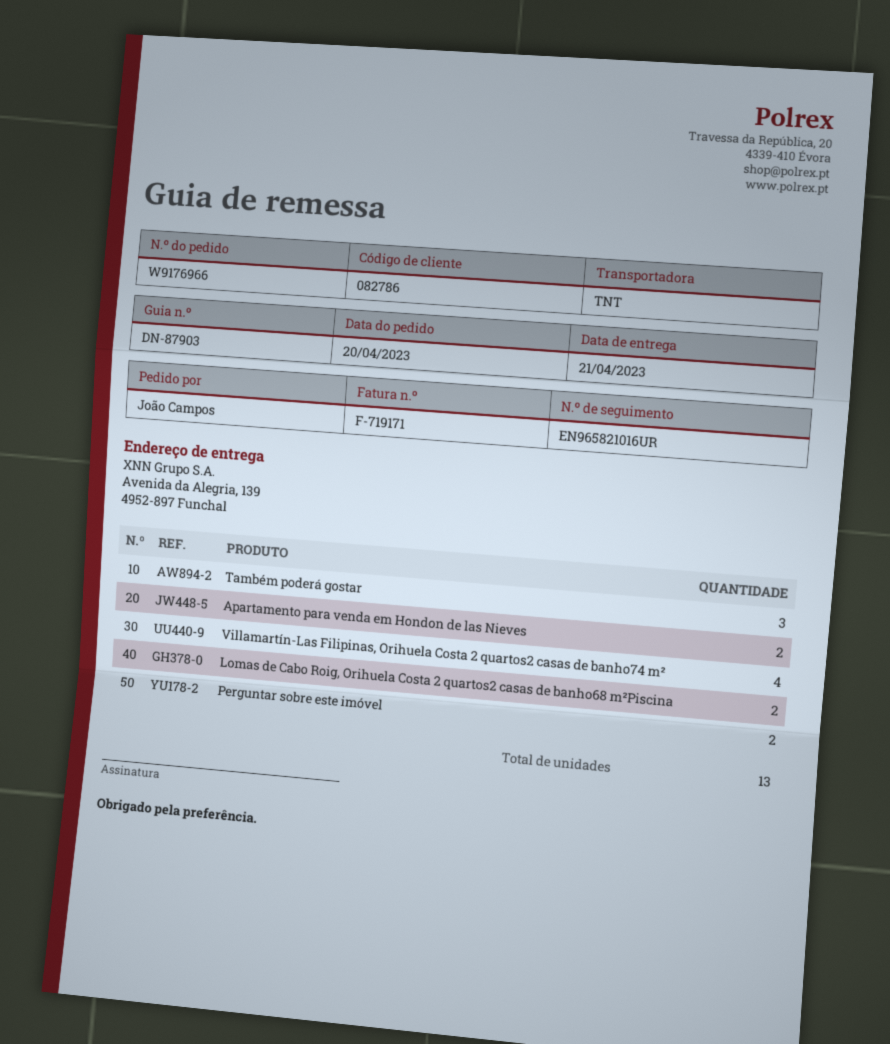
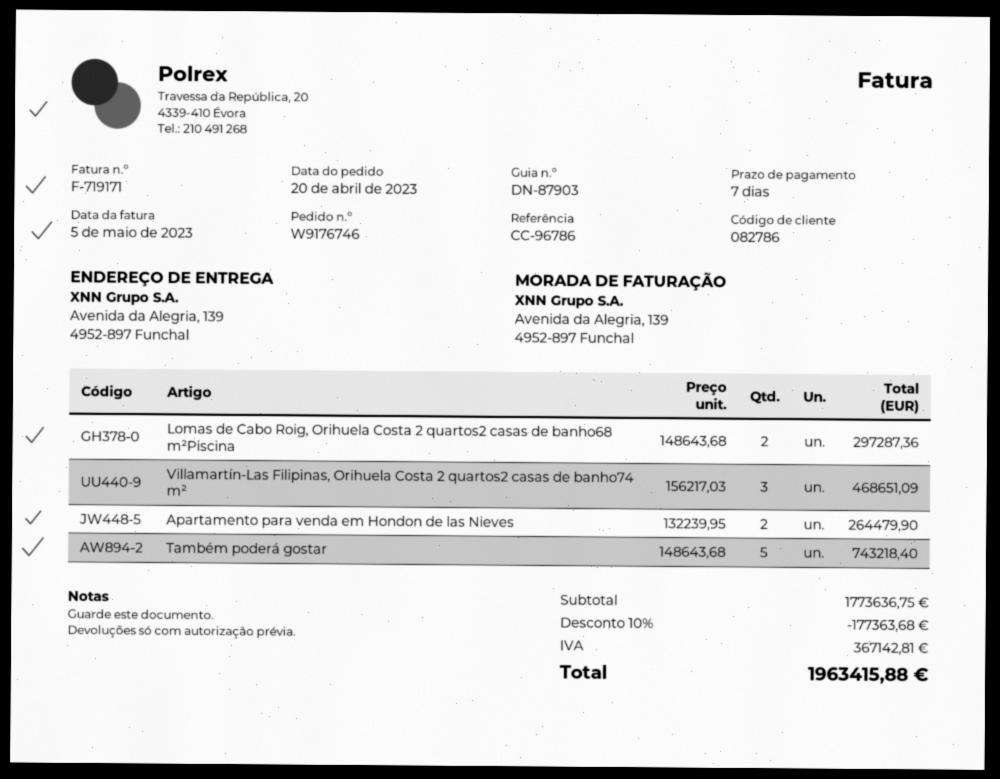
order number: W9176966 -> W9176746
Também poderá gostar: 3 -> 5
Villamartín-Las Filipinas, Orihuela Costa 2 quartos2 casas de banho74 m²: 4 -> 3
Perguntar sobre este imóvel: 2 -> none

